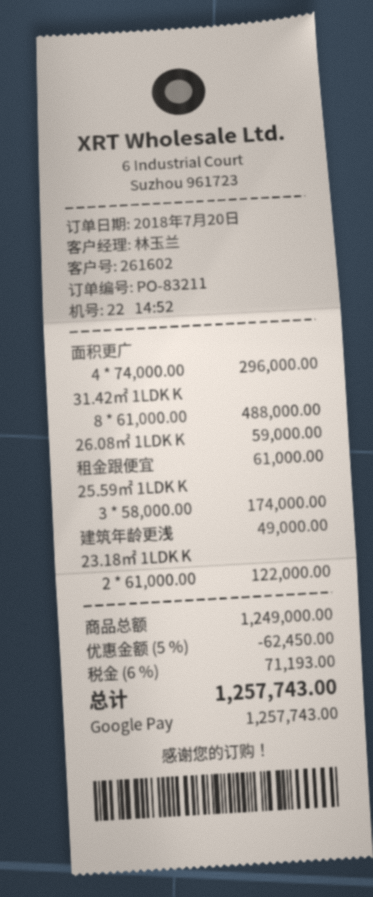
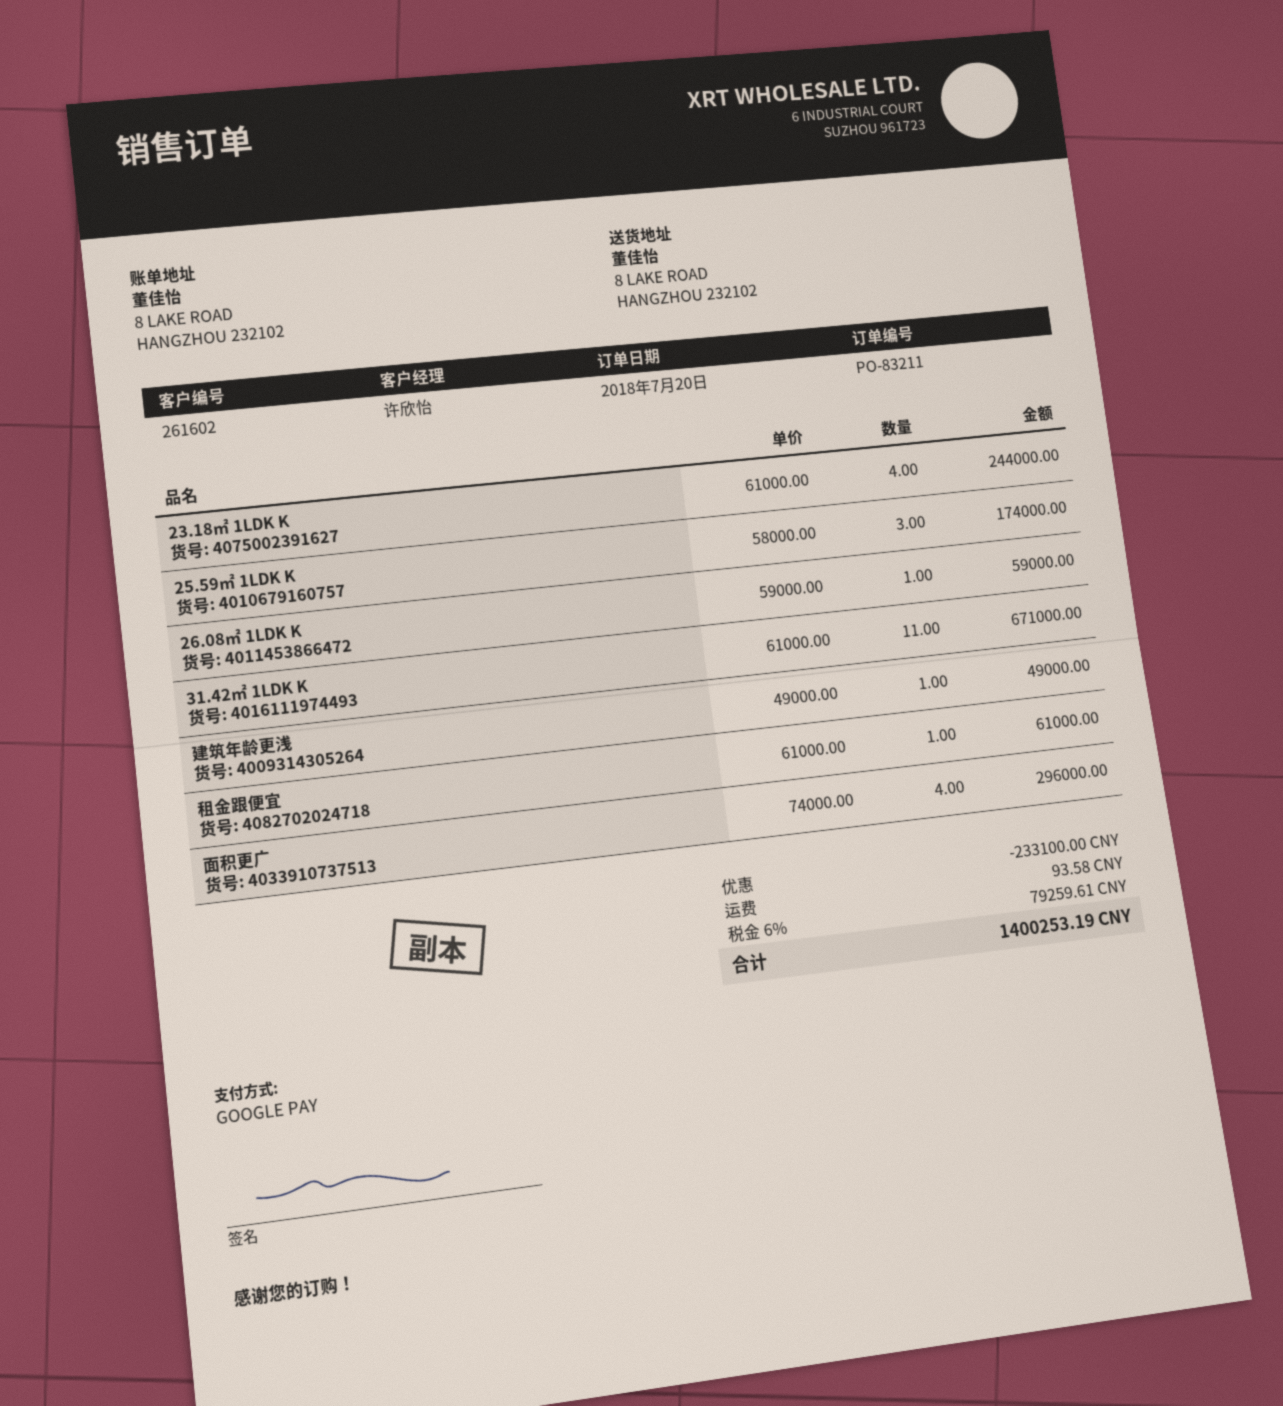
sales rep: 林玉兰 -> 许欣怡
31.42㎡ 1LDK K: 8 x 61000.00 = 488000.00 -> 11 x 61000.00 = 671000.00
23.18㎡ 1LDK K: 2 x 61000.00 = 122000.00 -> 4 x 61000.00 = 244000.00
discount: 62450.00 -> 233100.00
shipping: none -> 93.58
tax: 6% = 71193.00 -> 6% = 79259.61
total: 1257743.00 -> 1400253.19

